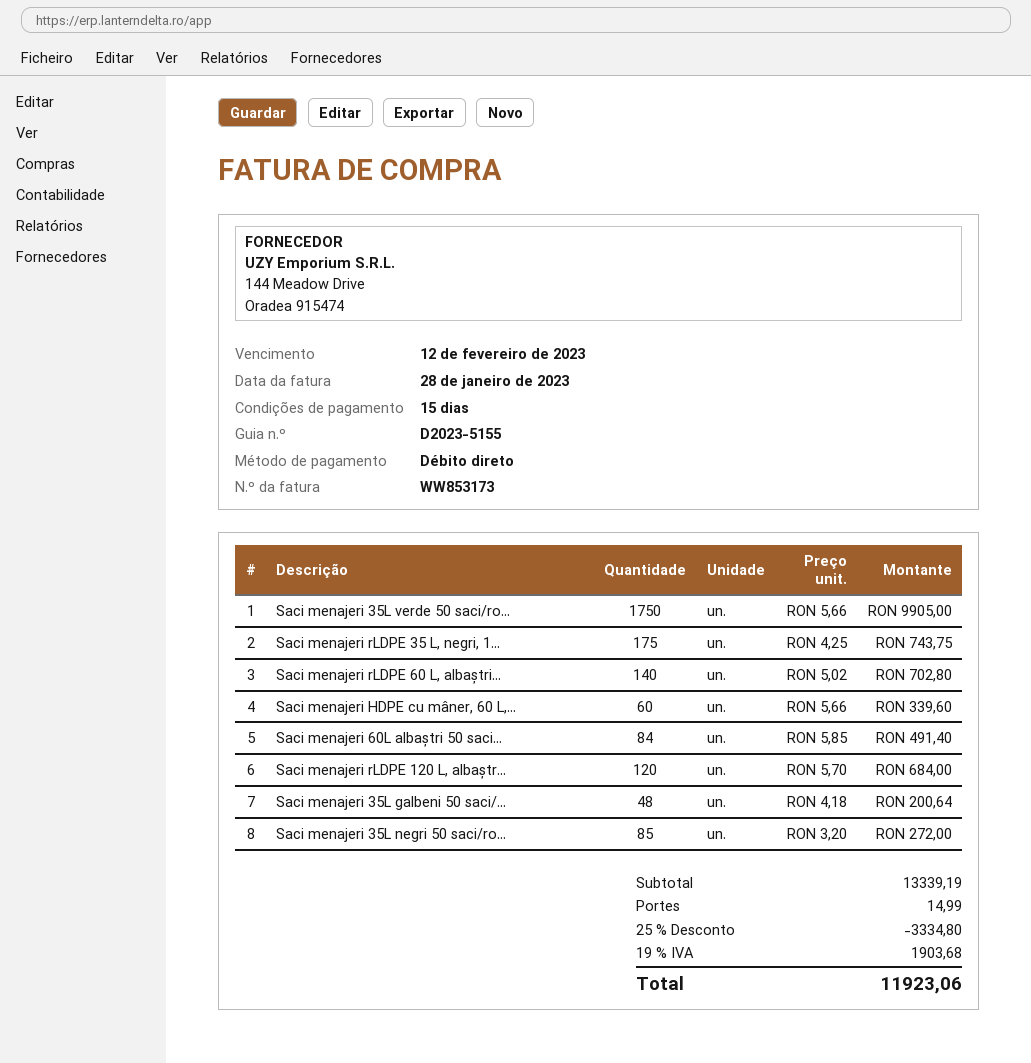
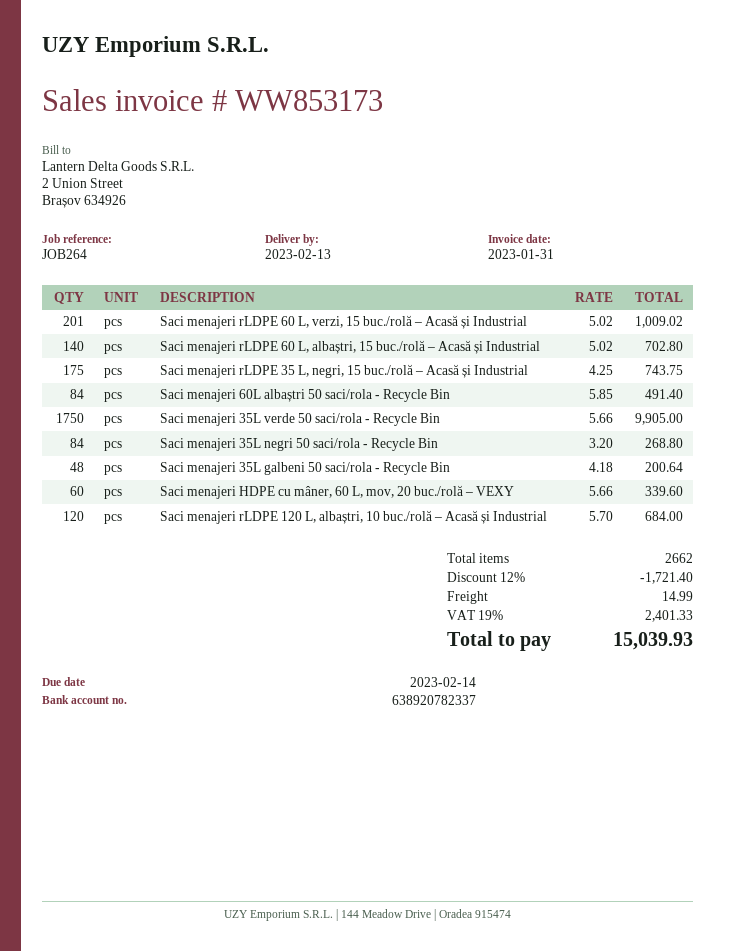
invoice date: 2023-01-28 -> 2023-01-31
due date: 2023-02-12 -> 2023-02-14
Saci menajeri 35L negri 50 saci/ro...: 85 x 3.20 = 272.00 -> 84 x 3.20 = 268.80
Saci menajeri rLDPE 60 L, verzi, 15 buc./rolă – Acasă și Industrial: none -> 201 x 5.02 = 1009.02
discount: 25% = 3334.80 -> 12% = 1721.40
tax: 19% = 1903.68 -> 19% = 2401.33
total: 11923.06 -> 15039.93

